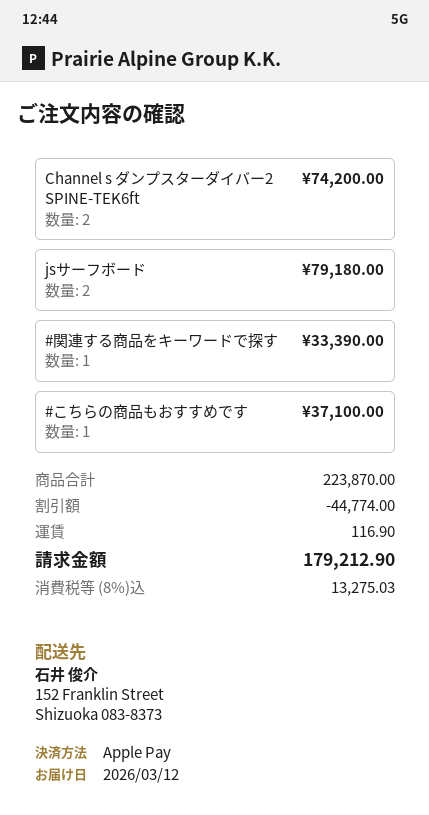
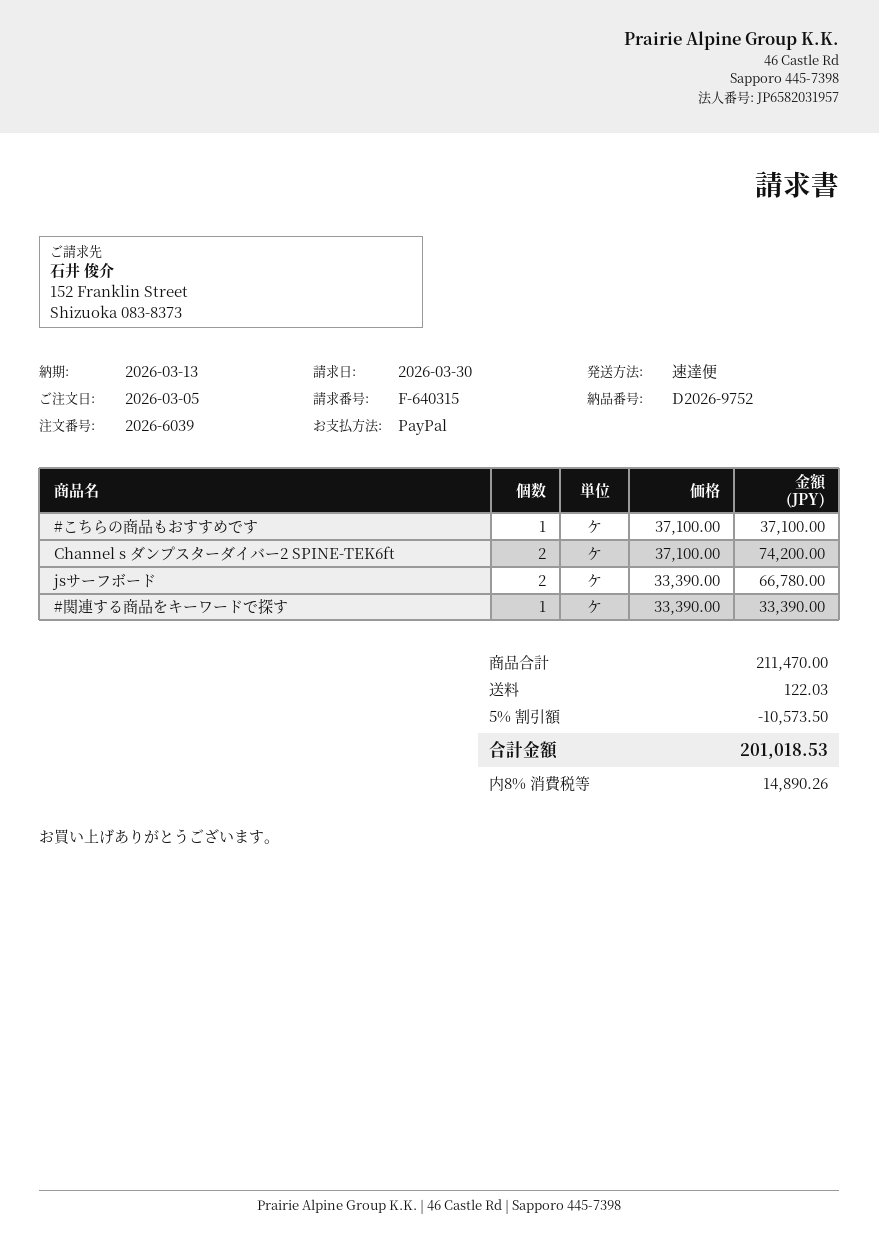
delivery date: 2026-03-12 -> 2026-03-13
payment method: Apple Pay -> PayPal
jsサーフボード: 2 for 79180.00 -> 2 for 66780.00
subtotal: 223870.00 -> 211470.00
discount: 44774.00 -> 10573.50
shipping: 116.90 -> 122.03
tax: 8% = 13275.03 -> 8% = 14890.26
total: 179212.90 -> 201018.53

